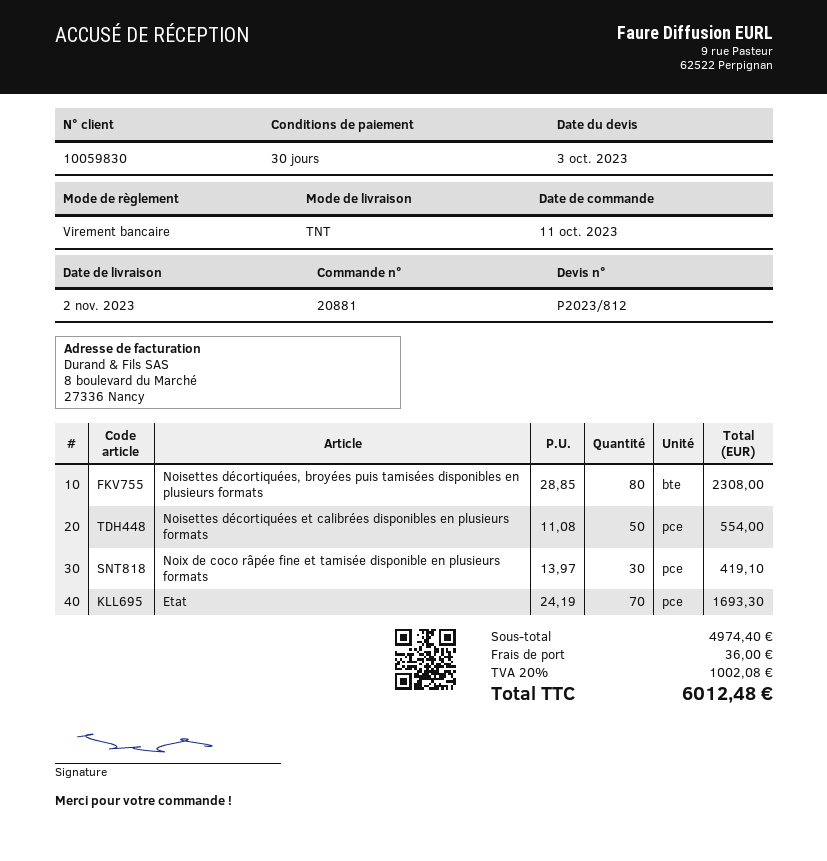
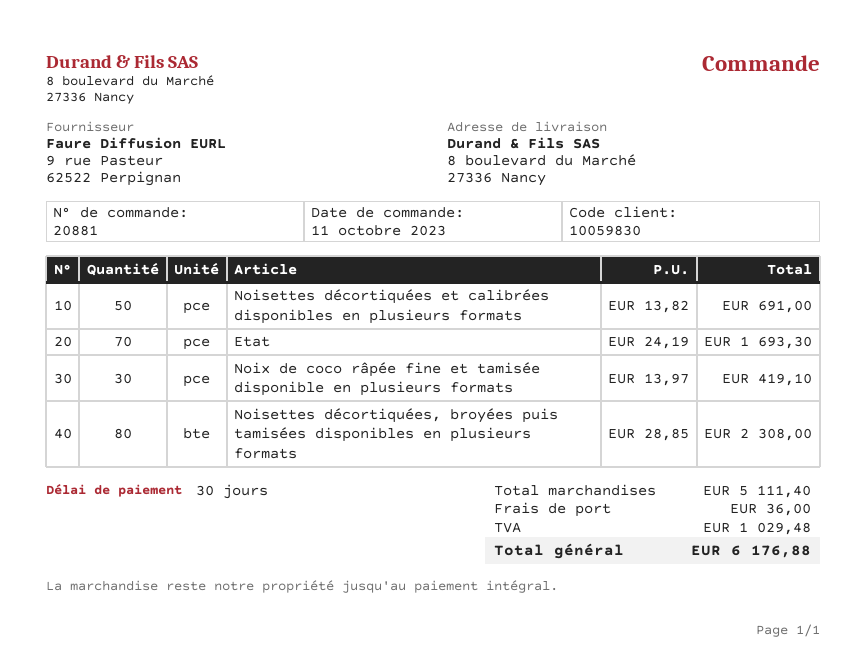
Noisettes décortiquées et calibrées disponibles en plusieurs formats: 50 x 11.08 = 554.00 -> 50 x 13.82 = 691.00
subtotal: 4974.40 -> 5111.40
tax: 1002.08 -> 1029.48
total: 6012.48 -> 6176.88

